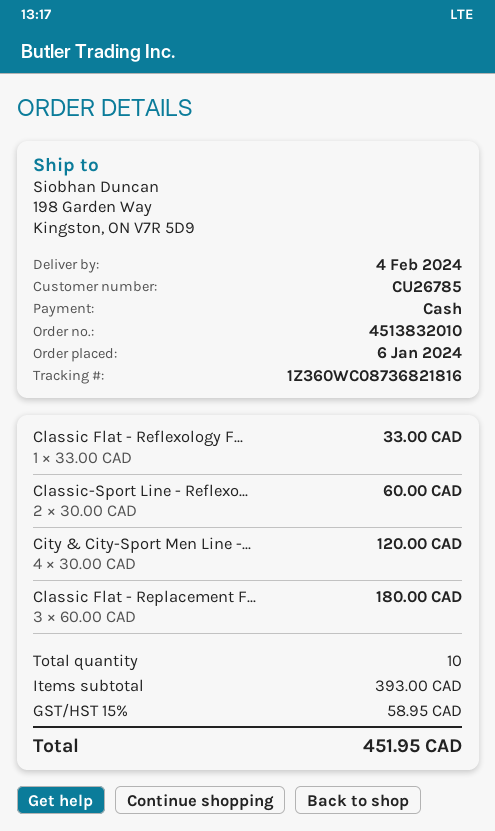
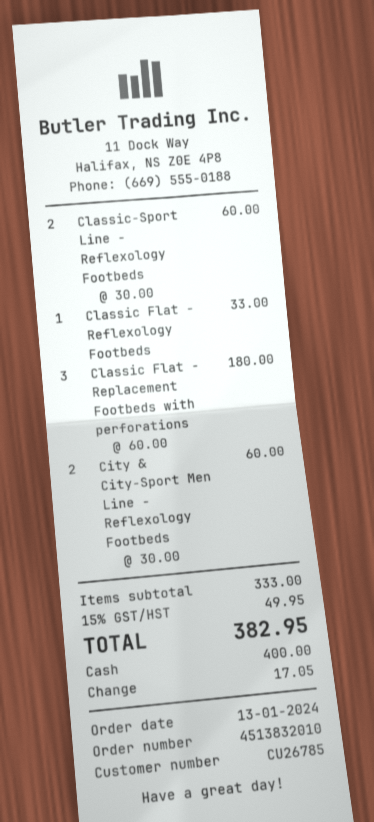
order date: 2024-01-06 -> 2024-01-13
City & City-Sport Men Line -...: 4 x 30.00 = 120.00 -> 2 x 30.00 = 60.00
subtotal: 393.00 -> 333.00
tax: 15% = 58.95 -> 15% = 49.95
total: 451.95 -> 382.95

